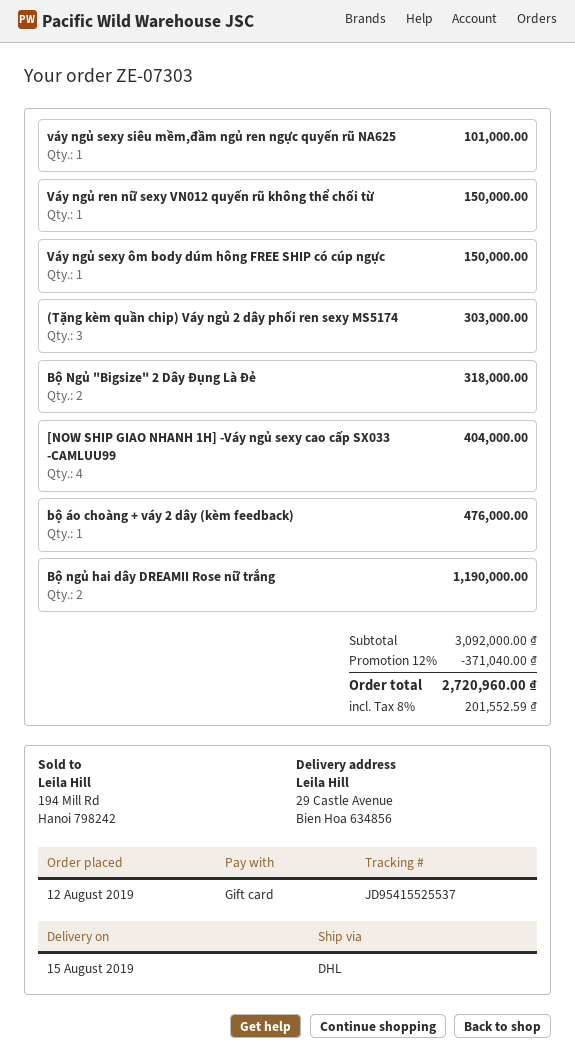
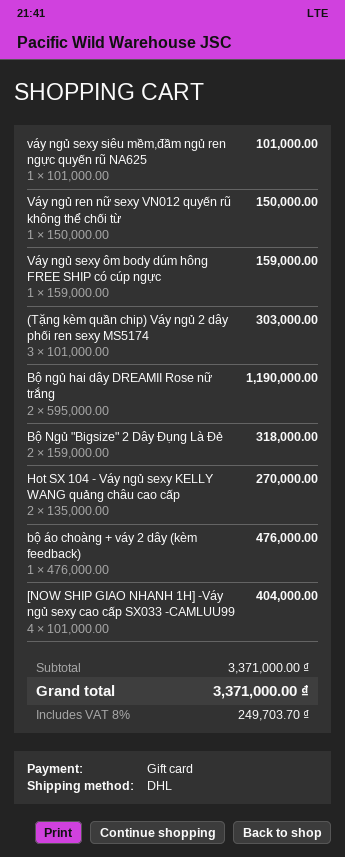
Váy ngủ sexy ôm body dúm hông FREE SHIP có cúp ngực: 1 for 150000.00 -> 1 for 159000.00
Hot SX 104 - Váy ngủ sexy KELLY WANG quảng châu cao cấp: none -> 2 for 270000.00
subtotal: 3092000.00 -> 3371000.00
discount: 12% = 371040.00 -> none
tax: 8% = 201552.59 -> 8% = 249703.70
total: 2720960.00 -> 3371000.00

